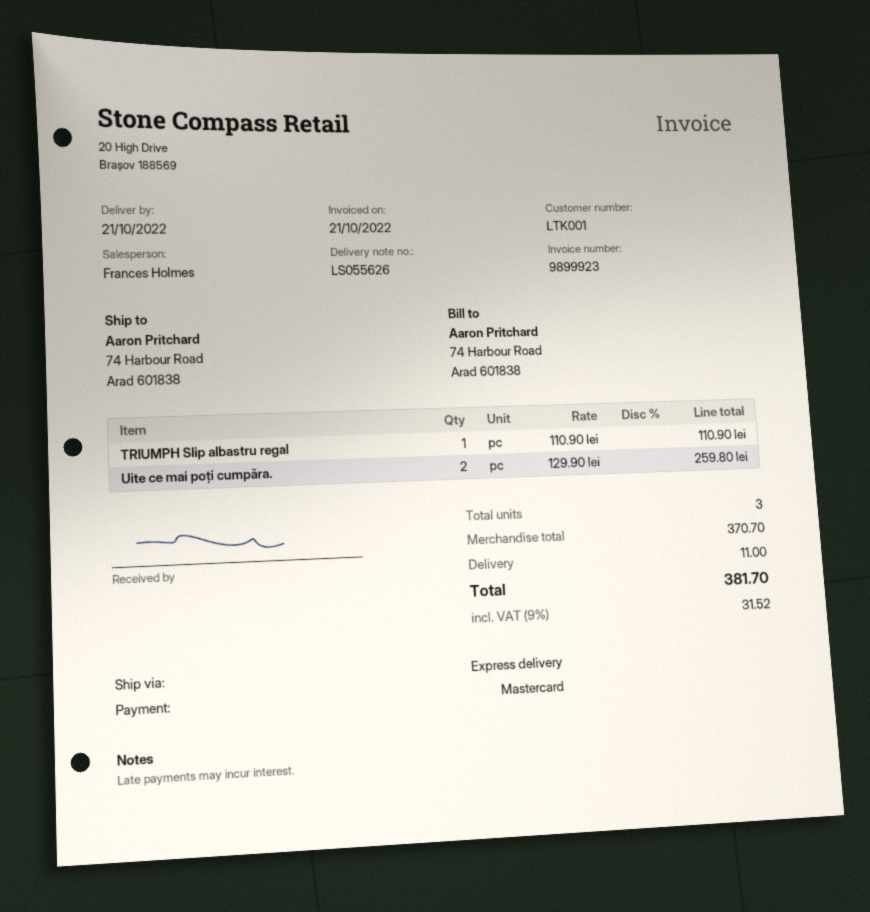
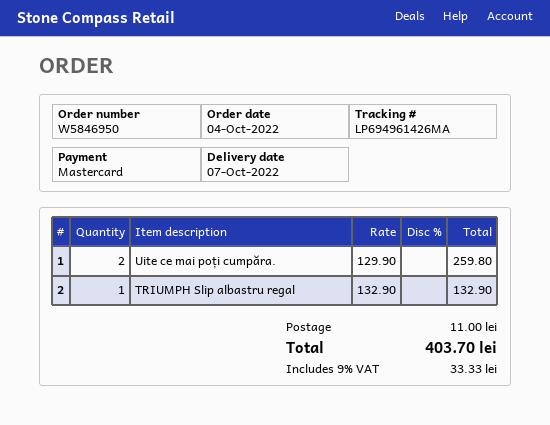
delivery date: 2022-10-21 -> 2022-10-07
TRIUMPH Slip albastru regal: 1 x 110.90 = 110.90 -> 1 x 132.90 = 132.90
tax: 9% = 31.52 -> 9% = 33.33
total: 381.70 -> 403.70

